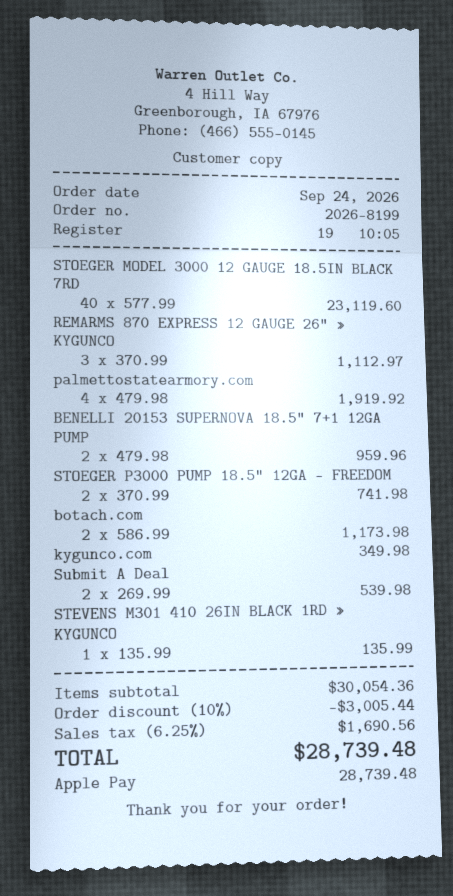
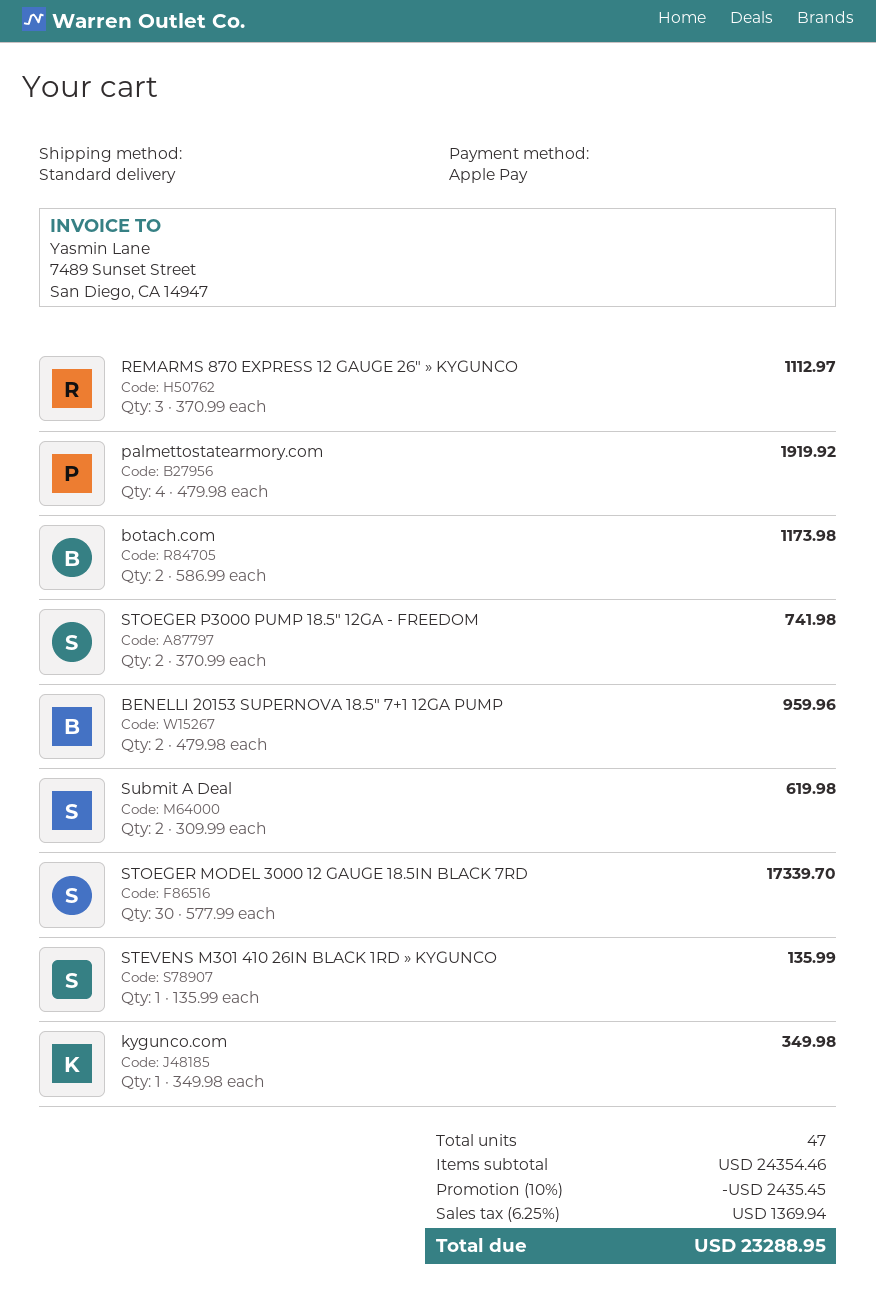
STOEGER MODEL 3000 12 GAUGE 18.5IN BLACK 7RD: 40 x 577.99 = 23119.60 -> 30 x 577.99 = 17339.70
Submit A Deal: 2 x 269.99 = 539.98 -> 2 x 309.99 = 619.98
subtotal: 30054.36 -> 24354.46
discount: 10% = 3005.44 -> 10% = 2435.45
tax: 6.25% = 1690.56 -> 6.25% = 1369.94
total: 28739.48 -> 23288.95

